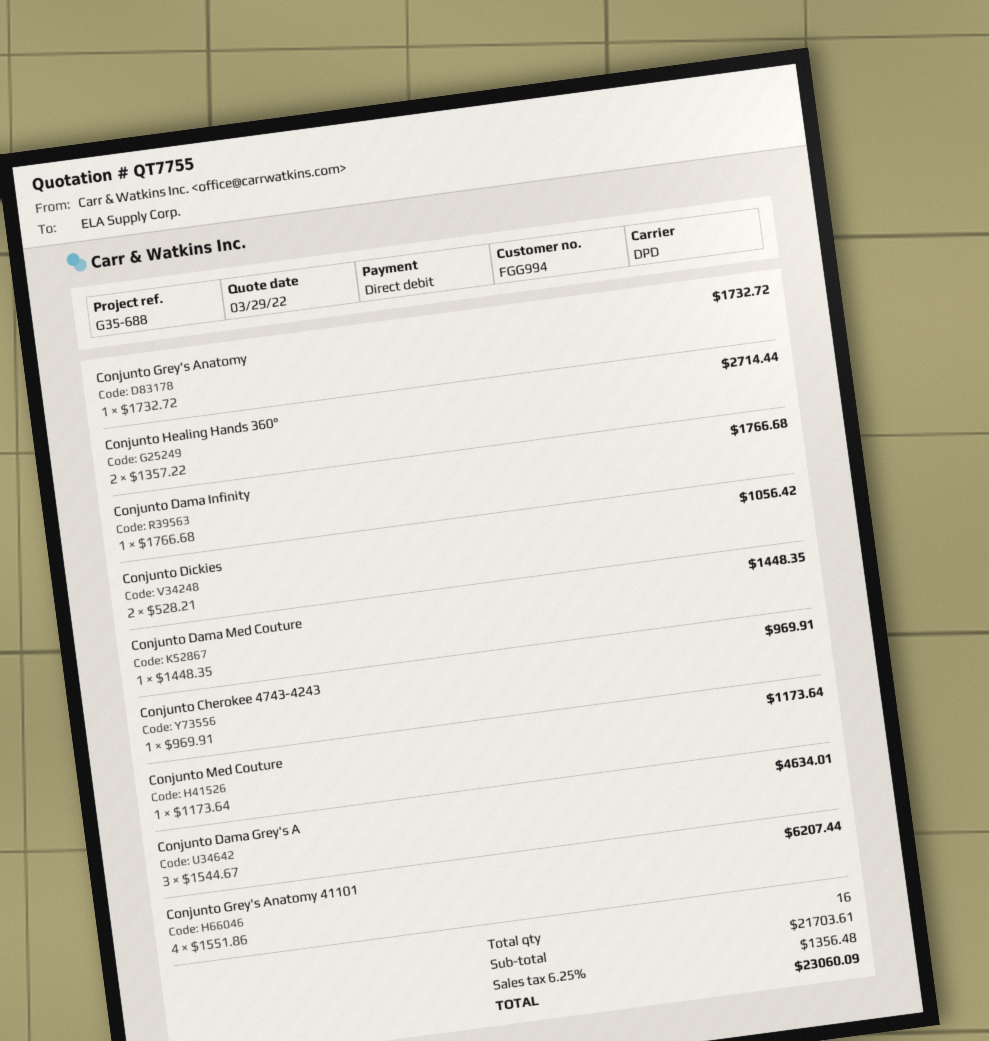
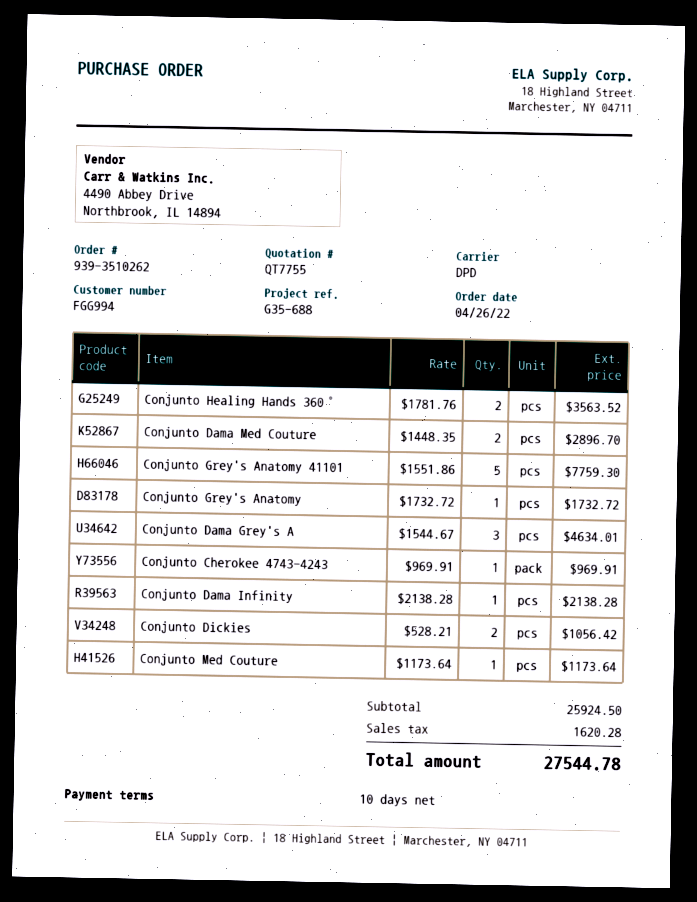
Conjunto Healing Hands 360°: 2 x 1357.22 = 2714.44 -> 2 x 1781.76 = 3563.52
Conjunto Dama Infinity: 1 x 1766.68 = 1766.68 -> 1 x 2138.28 = 2138.28
Conjunto Dama Med Couture: 1 x 1448.35 = 1448.35 -> 2 x 1448.35 = 2896.70
Conjunto Grey's Anatomy 41101: 4 x 1551.86 = 6207.44 -> 5 x 1551.86 = 7759.30
subtotal: 21703.61 -> 25924.50
tax: 1356.48 -> 1620.28
total: 23060.09 -> 27544.78

